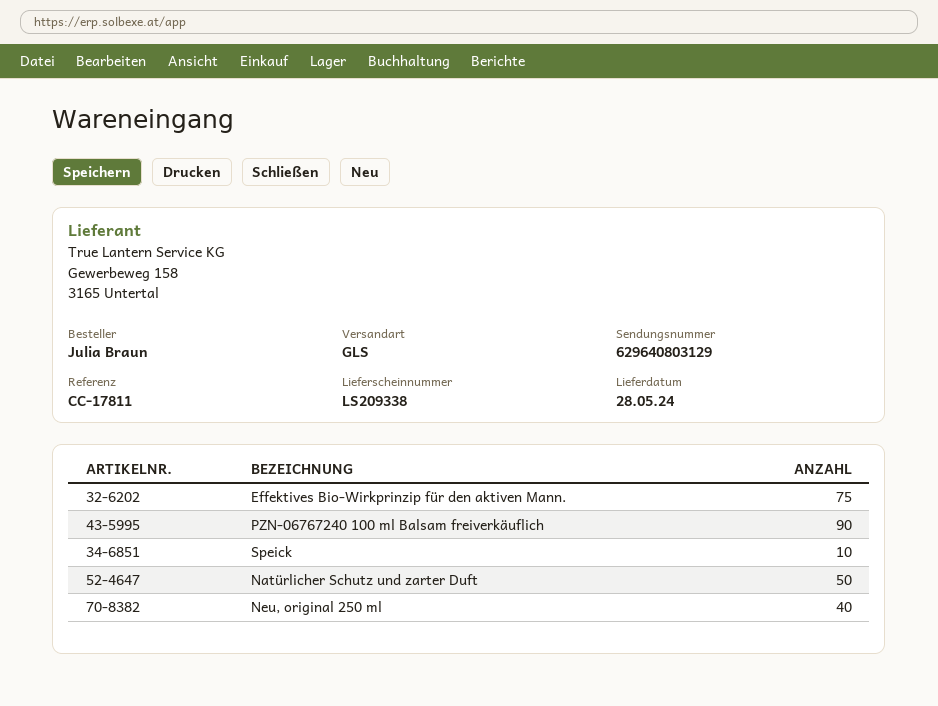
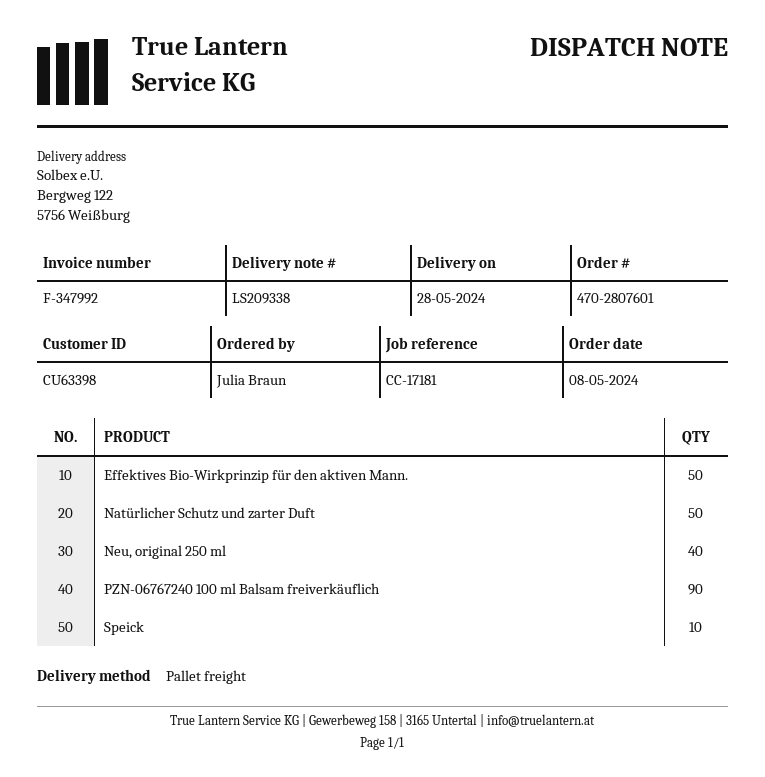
reference: CC-17811 -> CC-17181
shipping method: GLS -> pallet freight
Effektives Bio-Wirkprinzip für den aktiven Mann.: 75 -> 50

